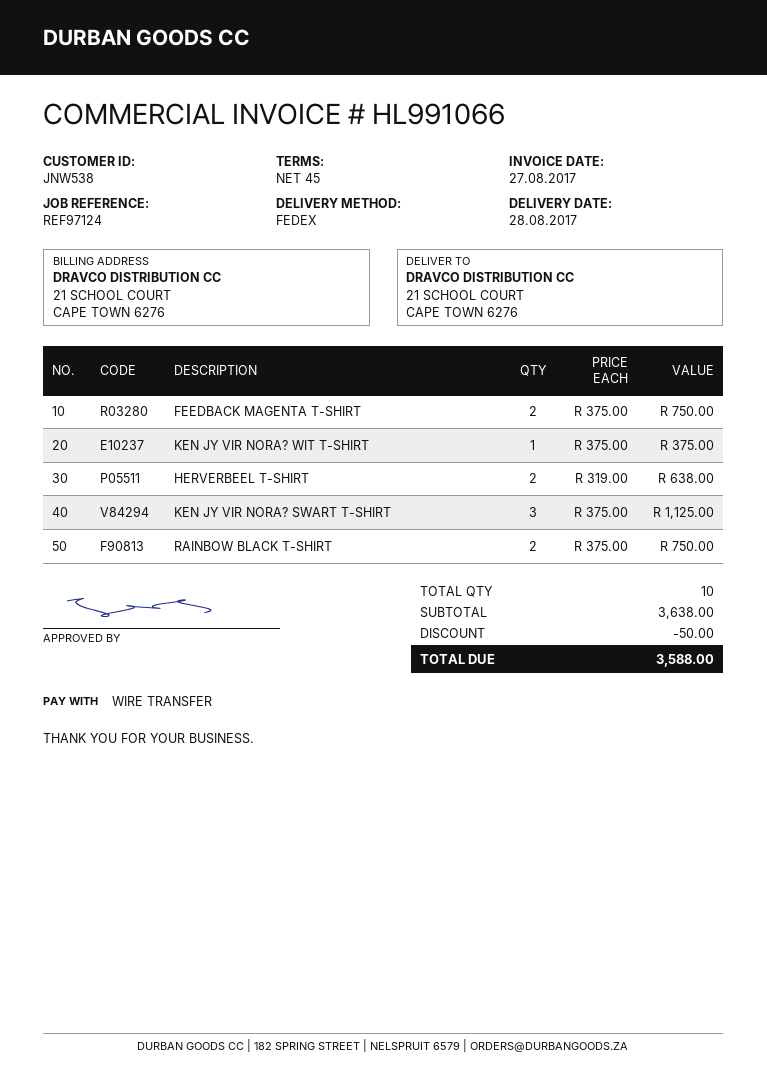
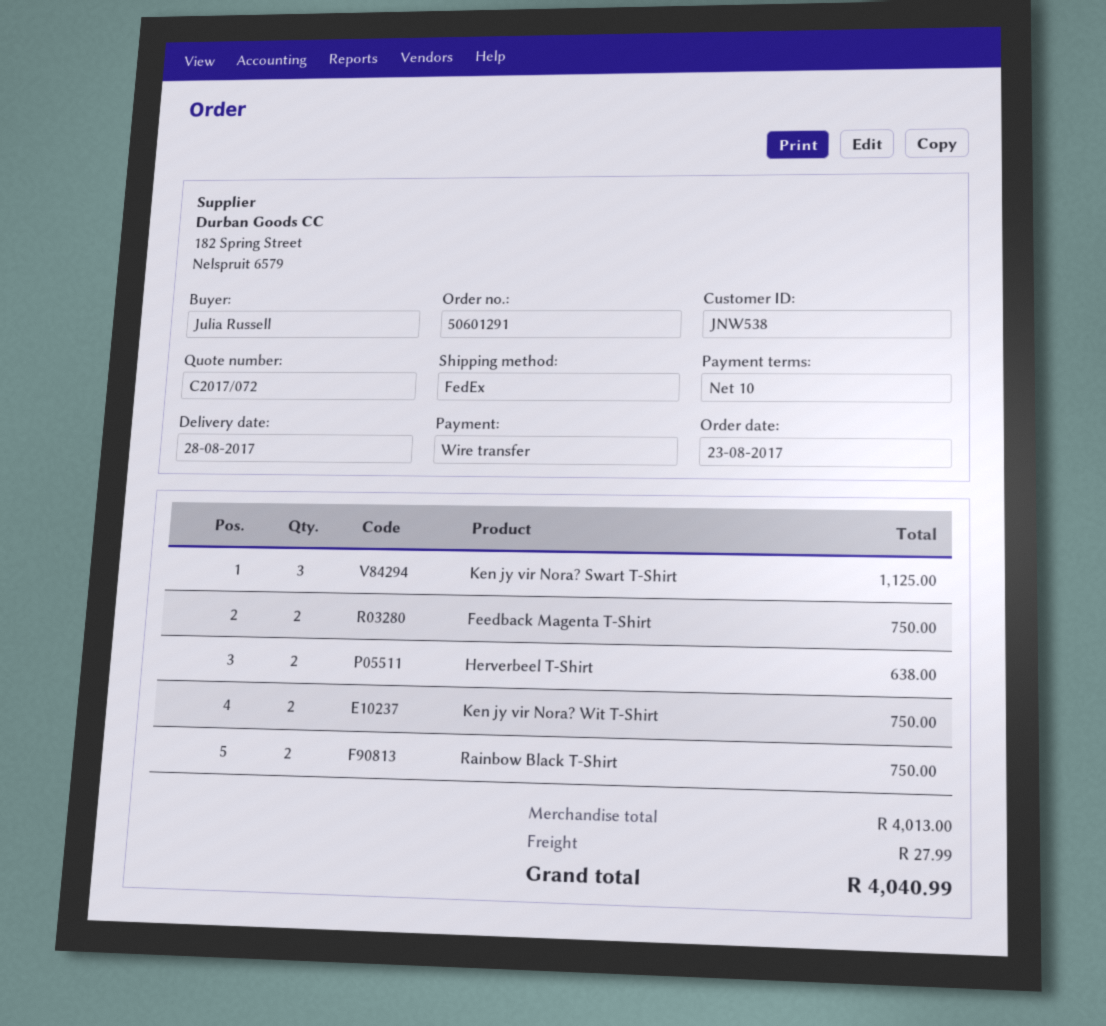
payment terms: 45 days -> 10 days
KEN JY VIR NORA? WIT T-SHIRT: 1 for 375.00 -> 2 for 750.00
subtotal: 3638.00 -> 4013.00
discount: 50.00 -> none
shipping: none -> 27.99
total: 3588.00 -> 4040.99

